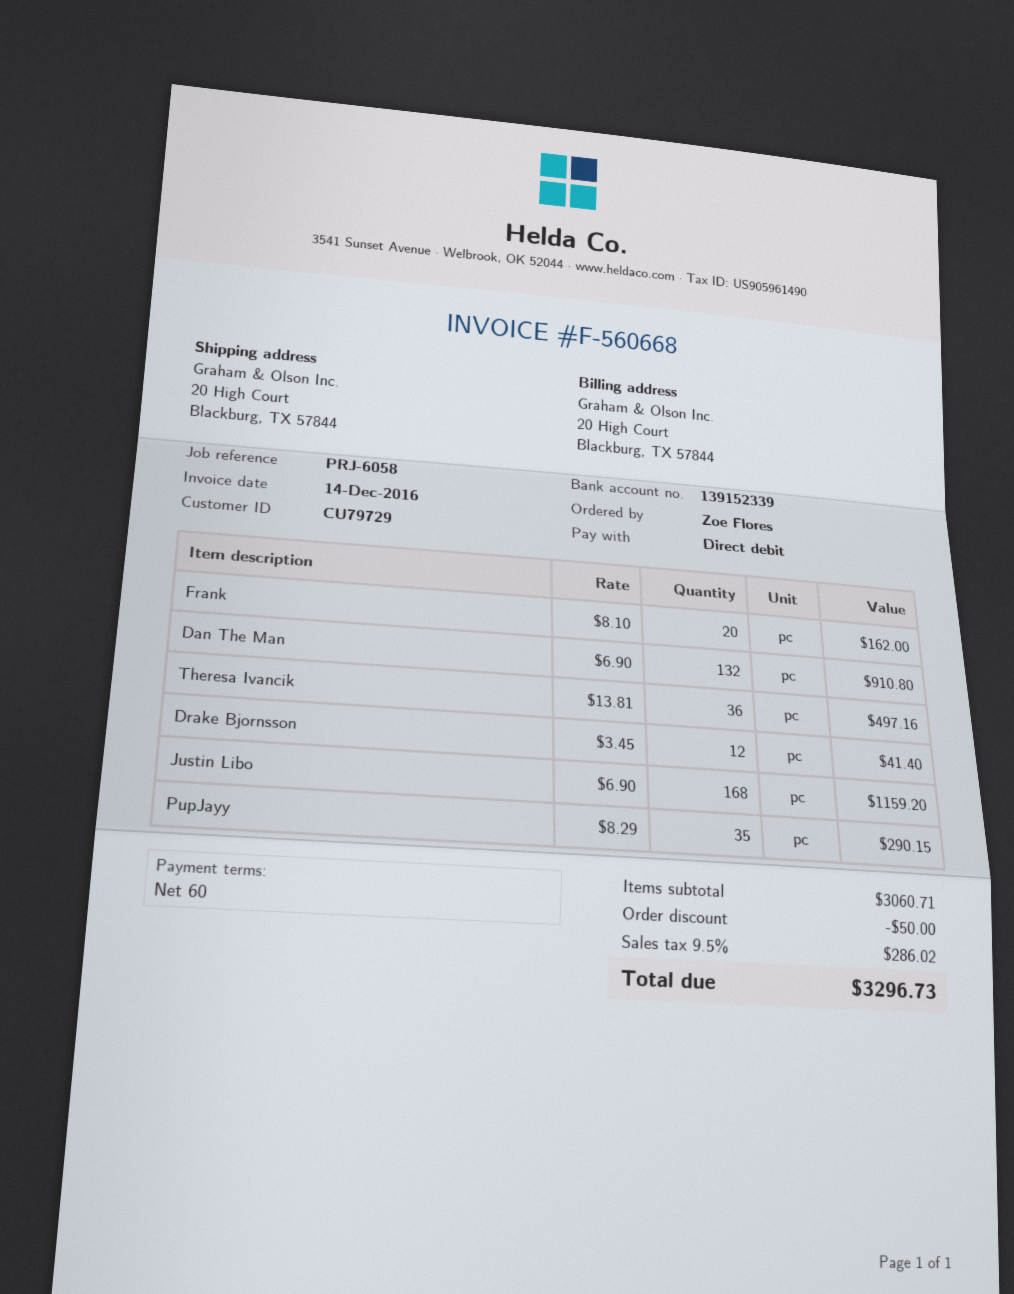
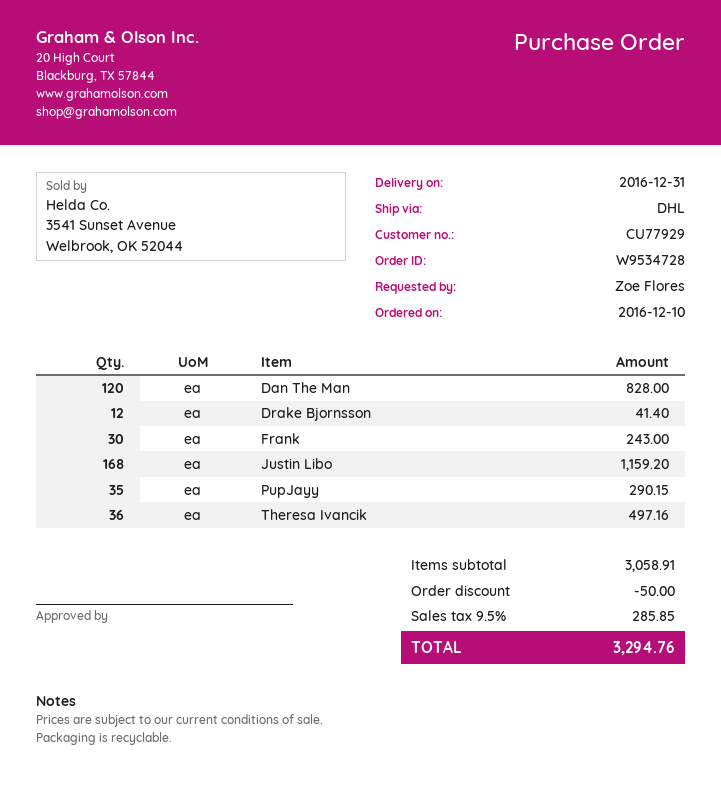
customer number: CU79729 -> CU77929
Frank: 20 for 162.00 -> 30 for 243.00
Dan The Man: 132 for 910.80 -> 120 for 828.00
subtotal: 3060.71 -> 3058.91
tax: 9.5% = 286.02 -> 9.5% = 285.85
total: 3296.73 -> 3294.76

